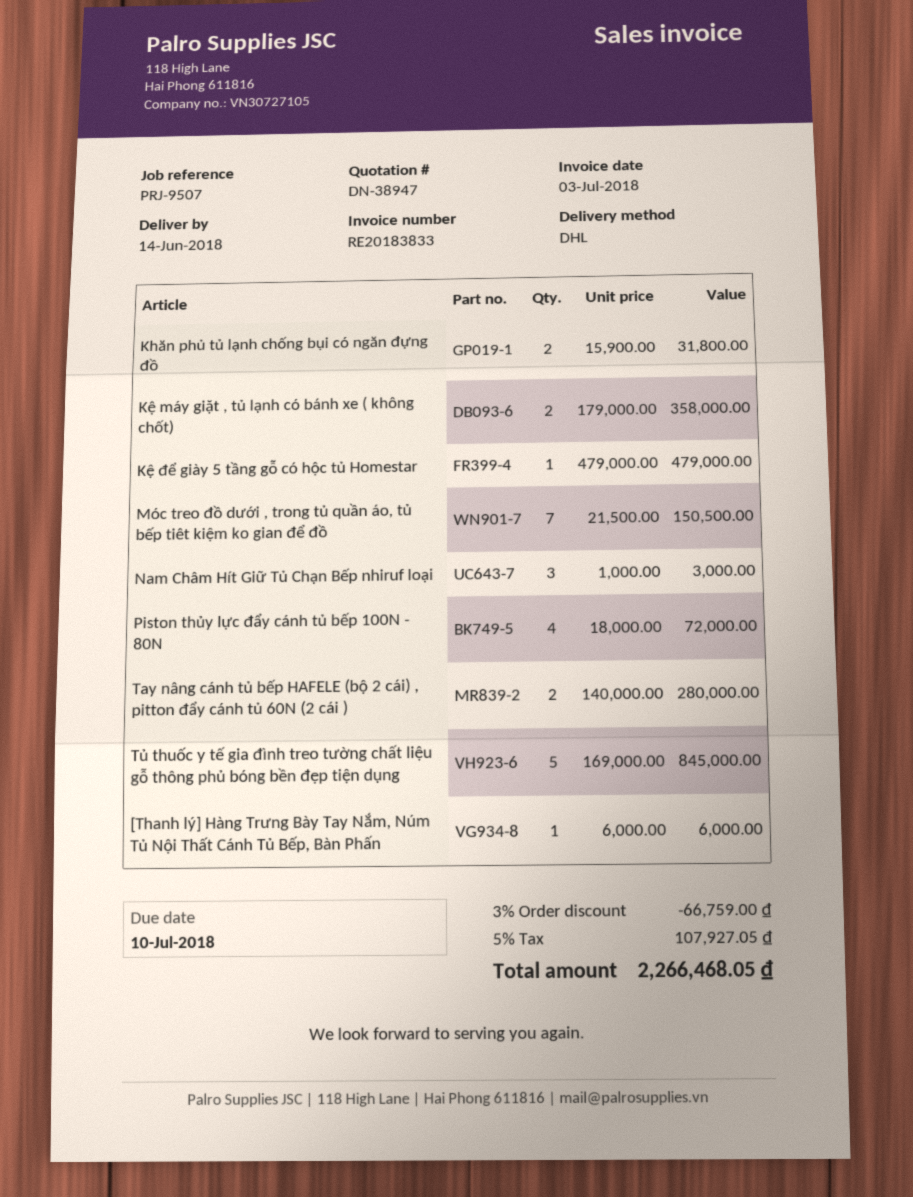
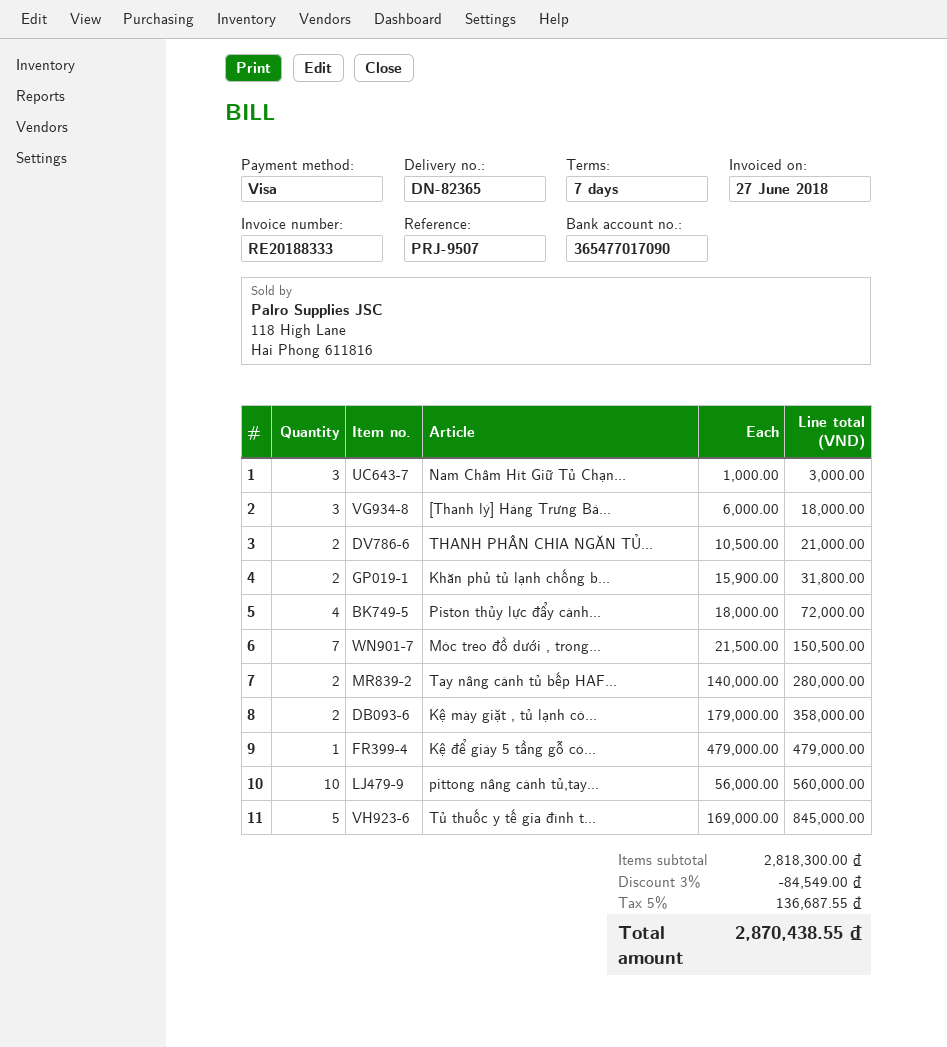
invoice number: RE20183833 -> RE20188333
invoice date: 2018-07-03 -> 2018-06-27
[Thanh lý] Hàng Trưng Bày Tay Nắm, Núm Tủ Nội Thất Cánh Tủ Bếp, Bàn Phấn: 1 x 6000.00 = 6000.00 -> 3 x 6000.00 = 18000.00
THANH PHÂN CHIA NGĂN TỦ...: none -> 2 x 10500.00 = 21000.00
pittong nâng cánh tủ,tay...: none -> 10 x 56000.00 = 560000.00
discount: 3% = 66759.00 -> 3% = 84549.00
tax: 5% = 107927.05 -> 5% = 136687.55
total: 2266468.05 -> 2870438.55

